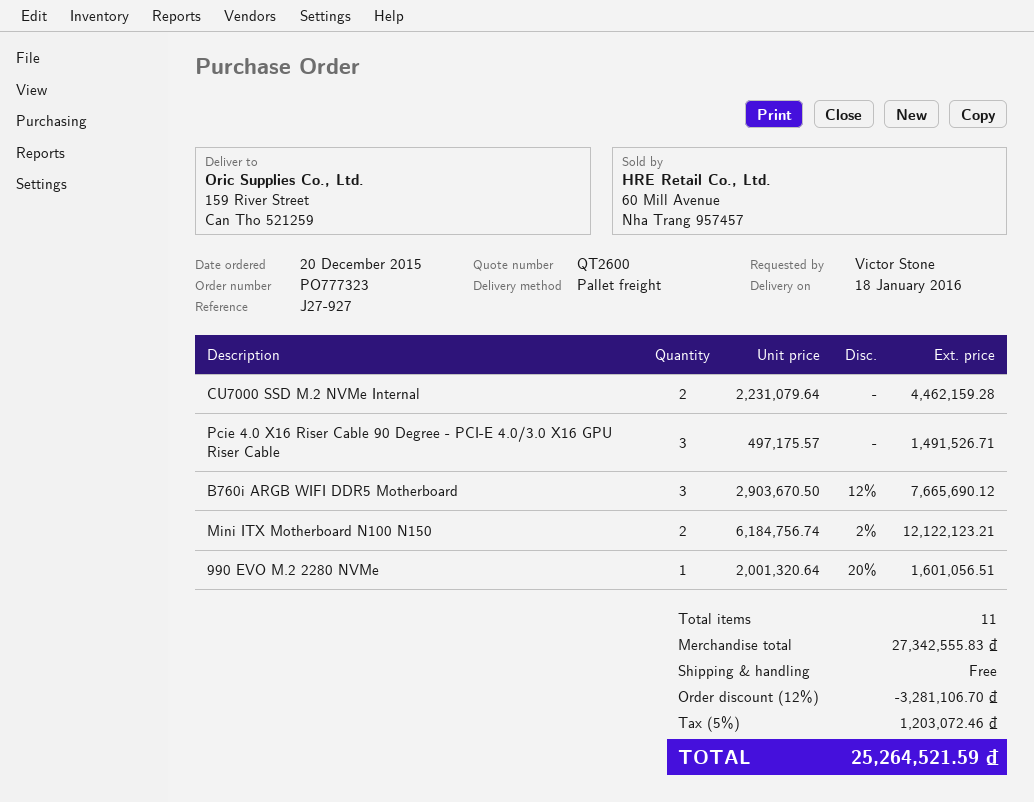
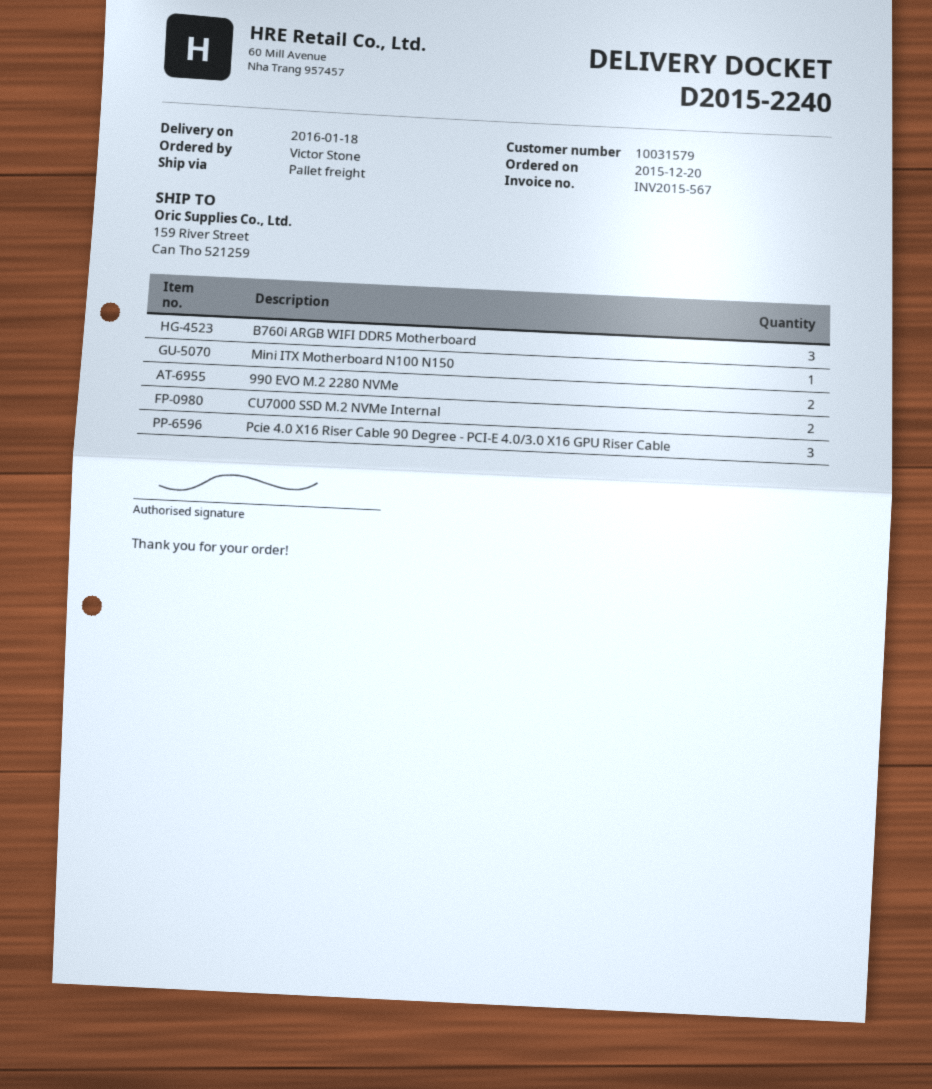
Mini ITX Motherboard N100 N150: 2 -> 1
990 EVO M.2 2280 NVMe: 1 -> 2

